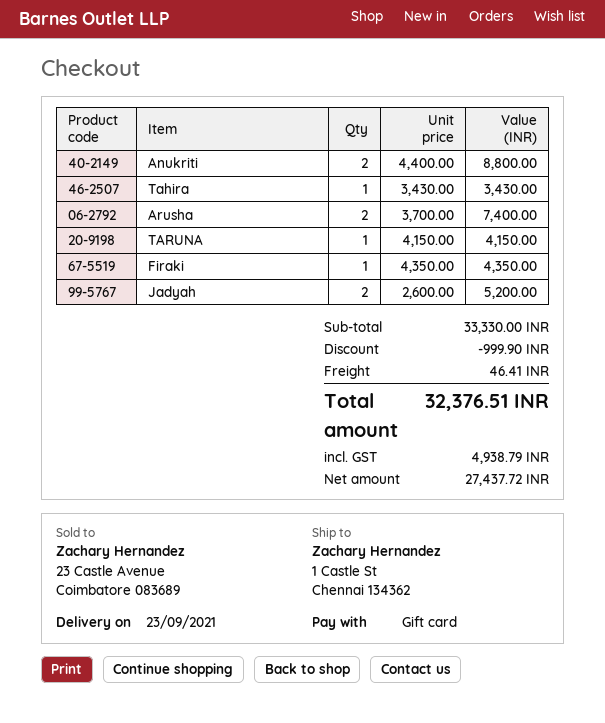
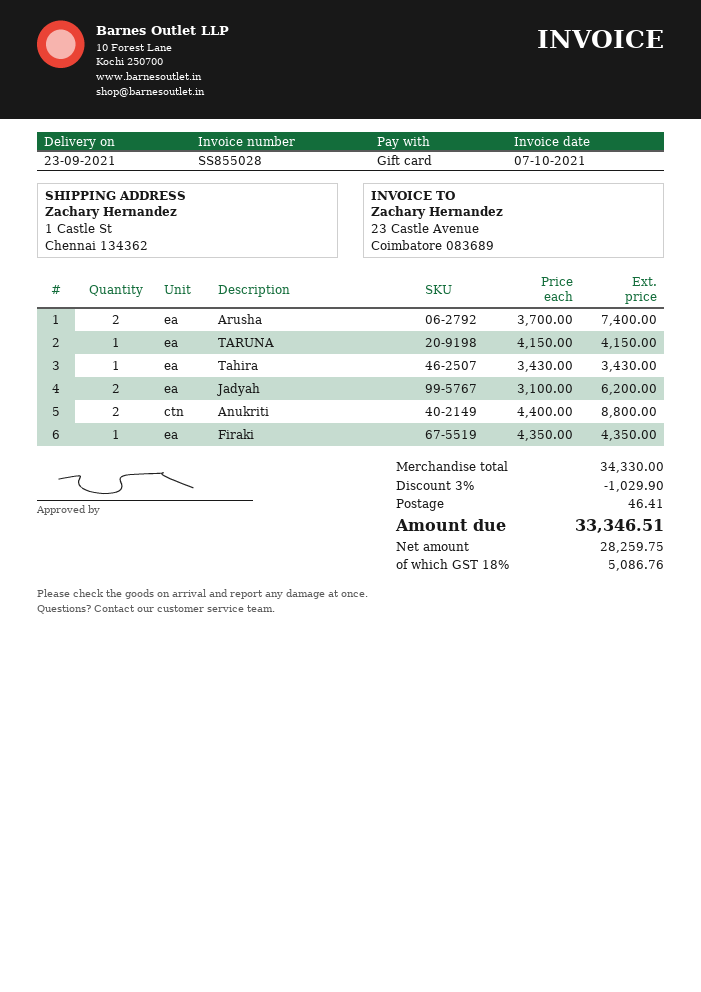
Jadyah: 2 x 2600.00 = 5200.00 -> 2 x 3100.00 = 6200.00
subtotal: 33330.00 -> 34330.00
discount: 999.90 -> 1029.90
net: 27437.72 -> 28259.75
tax: 4938.79 -> 5086.76
total: 32376.51 -> 33346.51

